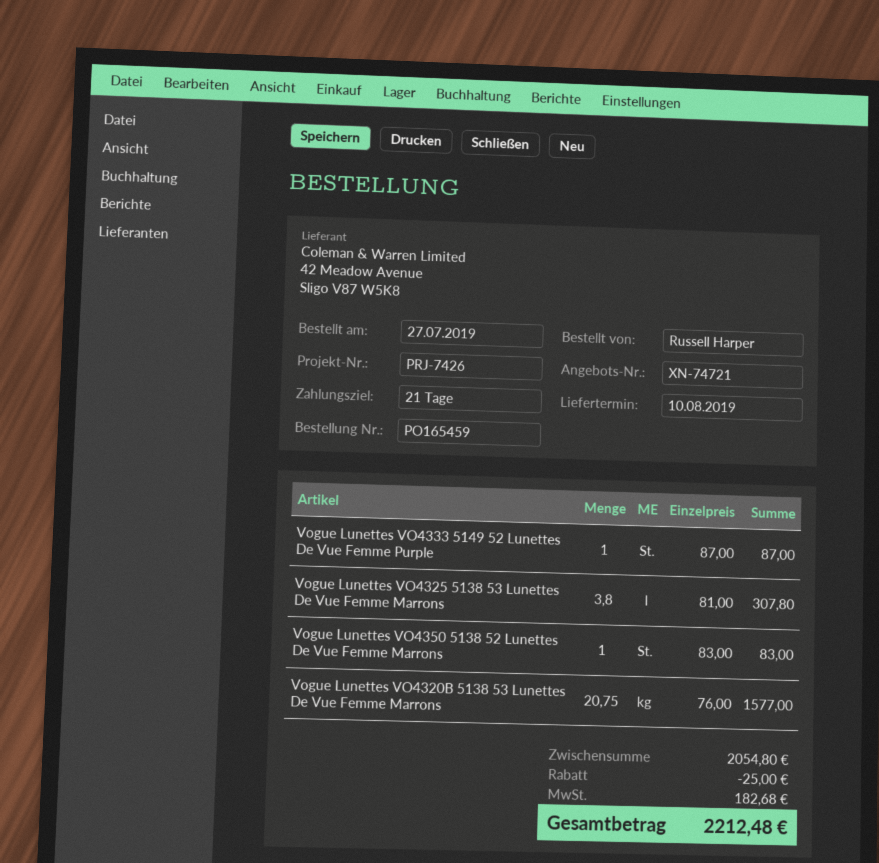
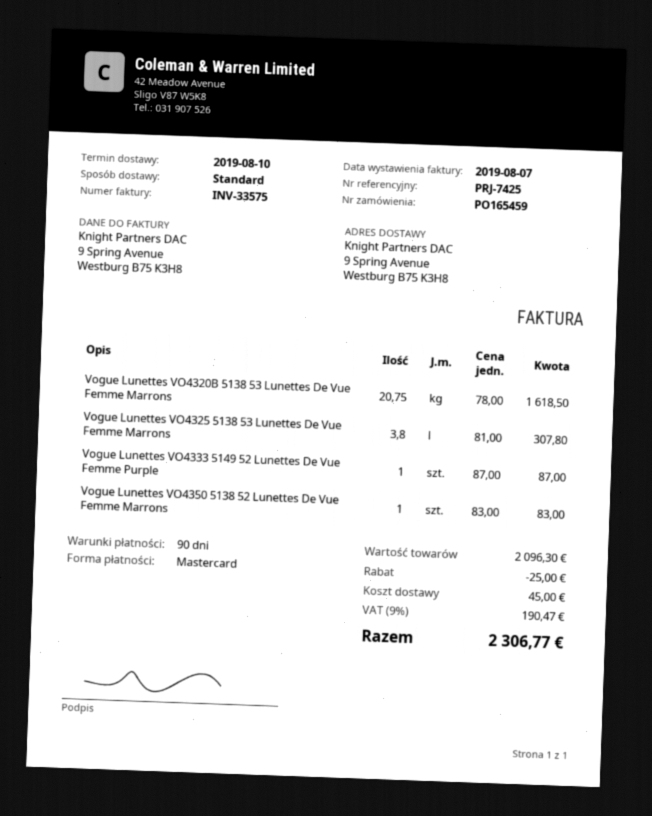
payment terms: 21 days -> 90 days
reference: PRJ-7426 -> PRJ-7425
Vogue Lunettes VO4320B 5138 53 Lunettes De Vue Femme Marrons: 20.75 x 76.00 = 1577.00 -> 20.75 x 78.00 = 1618.50
subtotal: 2054.80 -> 2096.30
shipping: none -> 45.00
tax: 182.68 -> 190.47
total: 2212.48 -> 2306.77

